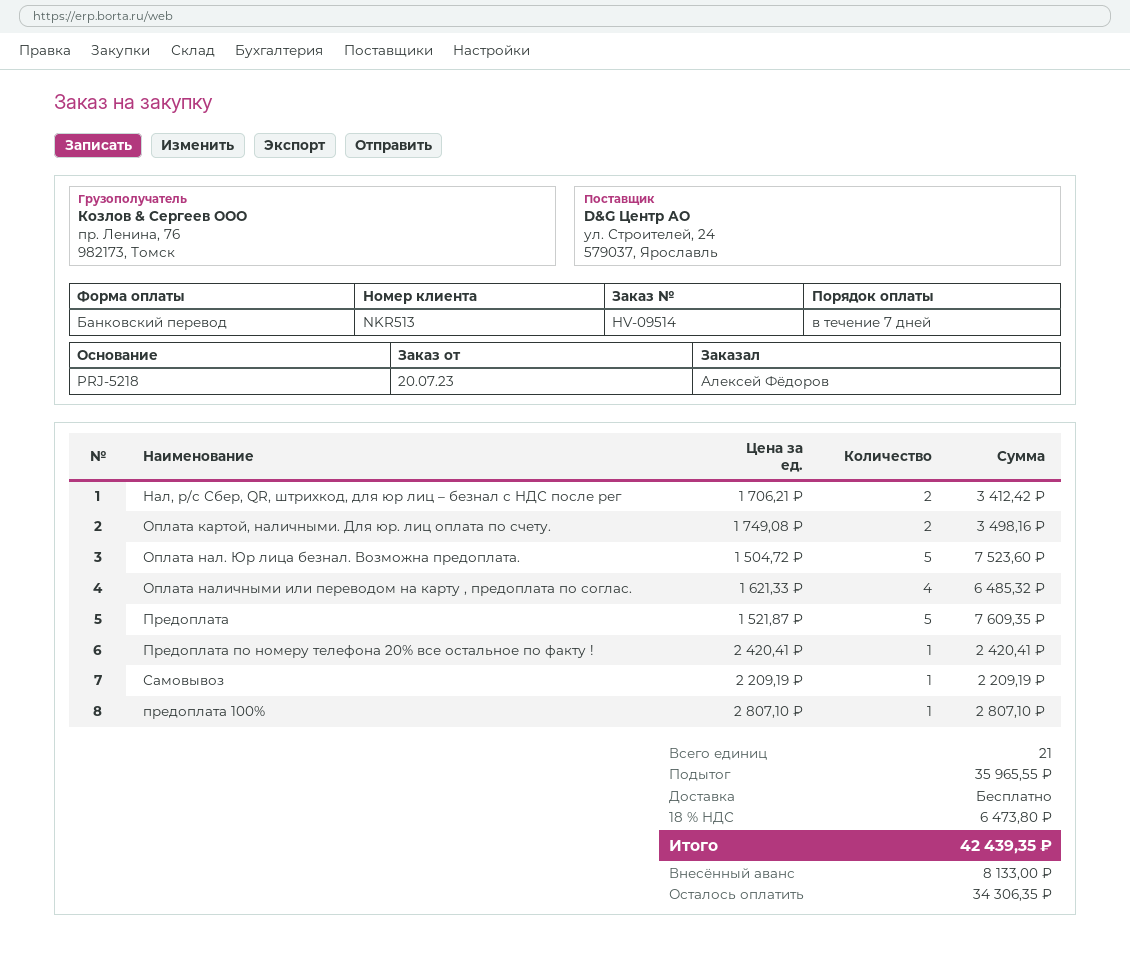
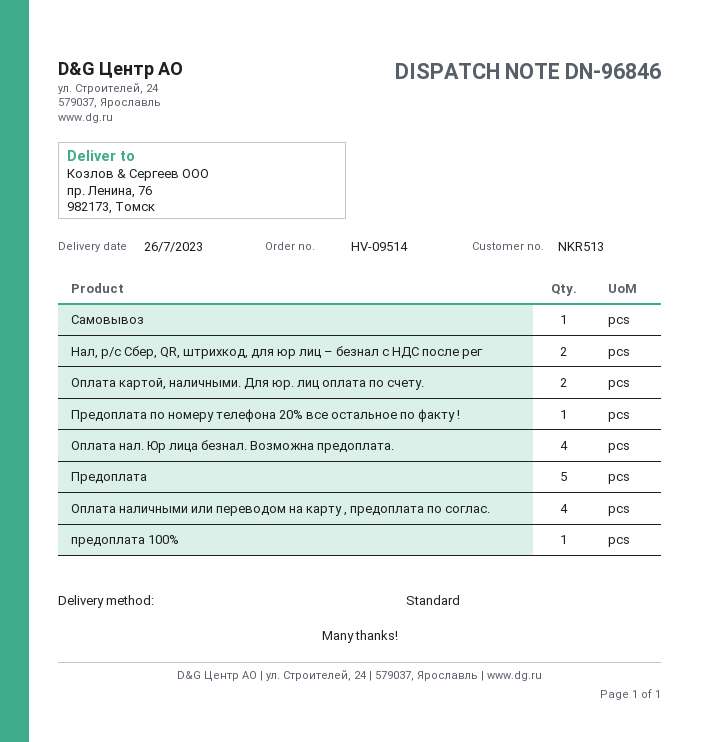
Оплата нал. Юр лица безнал. Возможна предоплата.: 5 -> 4

